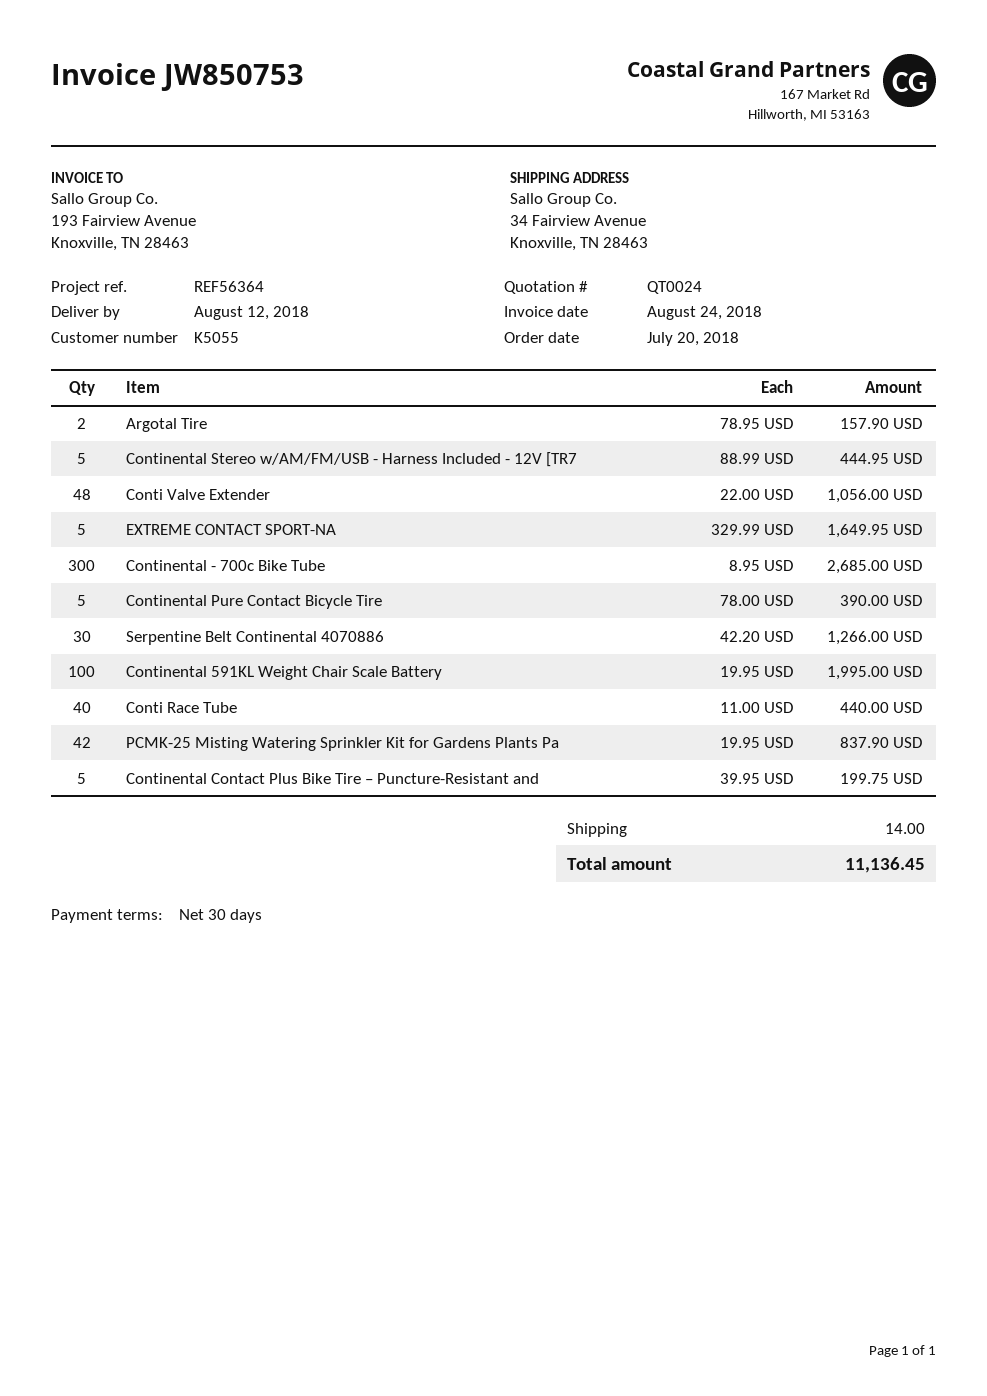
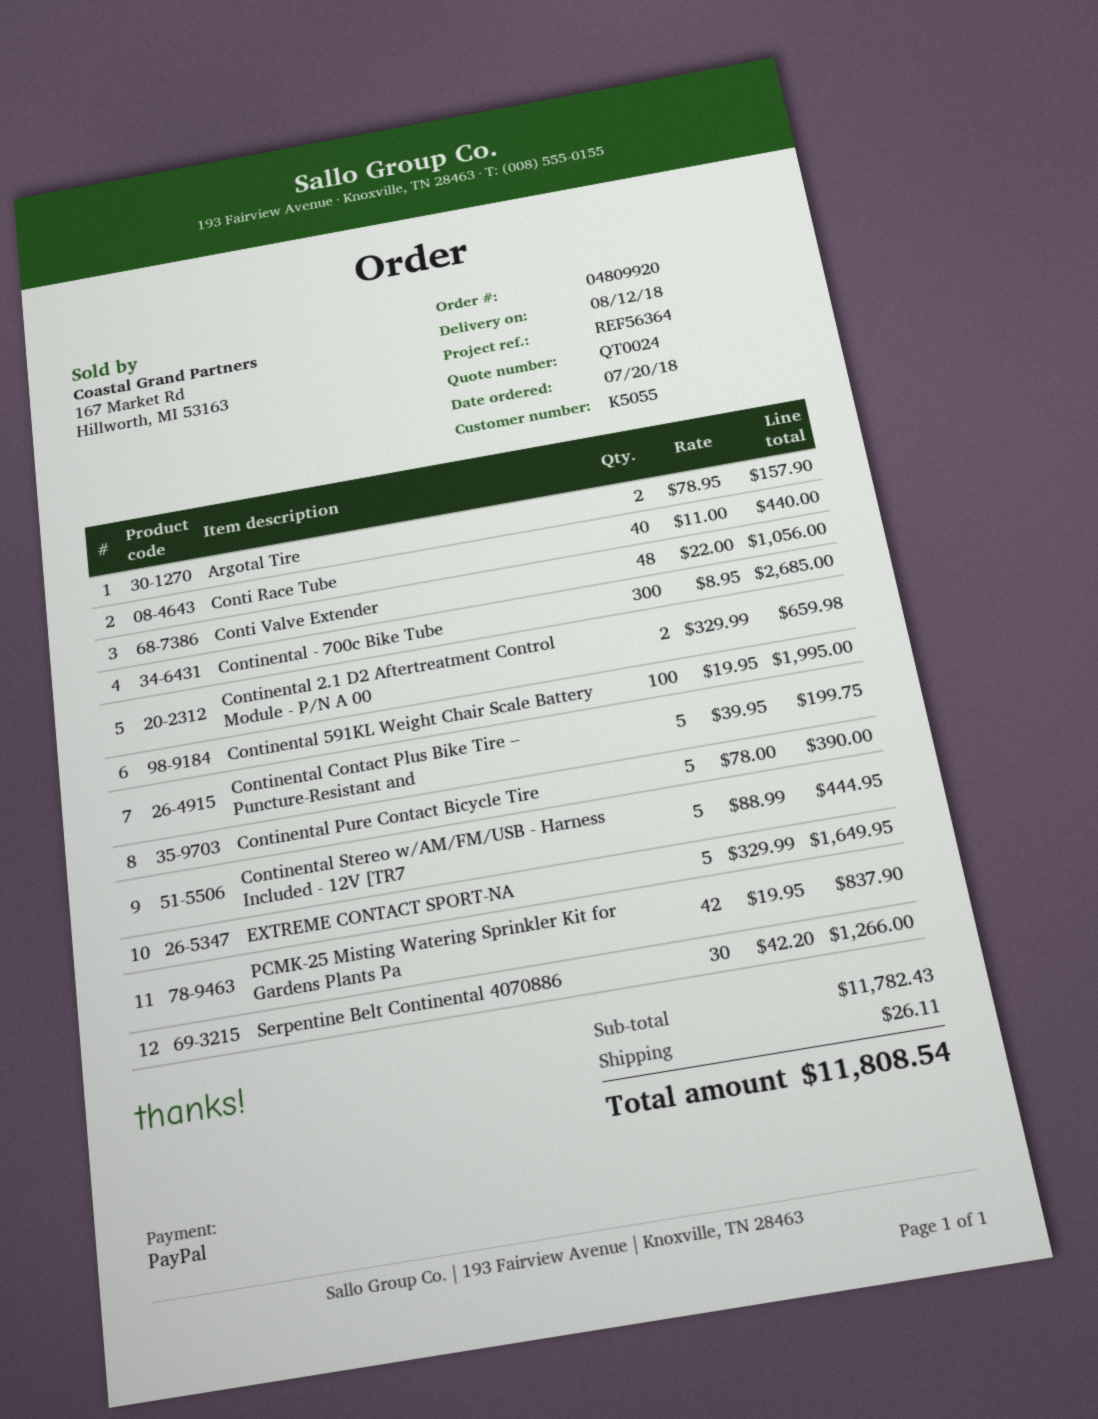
Continental 2.1 D2 Aftertreatment Control Module - P/N A 00: none -> 2 x 329.99 = 659.98
shipping: 14.00 -> 26.11
total: 11136.45 -> 11808.54

